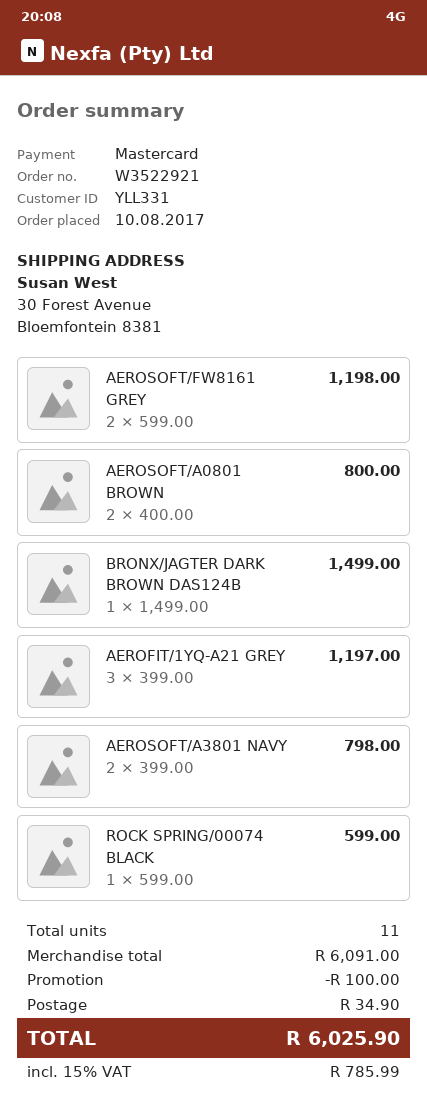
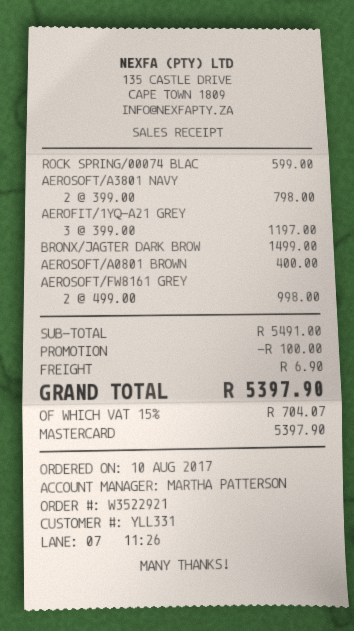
AEROSOFT/FW8161 GREY: 2 x 599.00 = 1198.00 -> 2 x 499.00 = 998.00
AEROSOFT/A0801 BROWN: 2 x 400.00 = 800.00 -> 1 x 400.00 = 400.00
subtotal: 6091.00 -> 5491.00
shipping: 34.90 -> 6.90
tax: 15% = 785.99 -> 15% = 704.07
total: 6025.90 -> 5397.90

